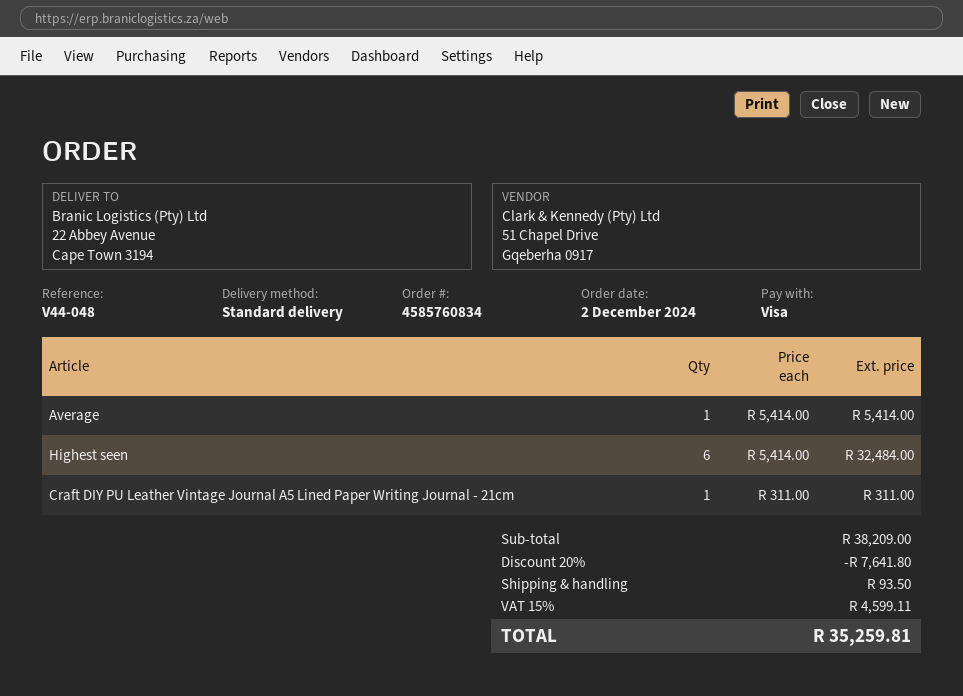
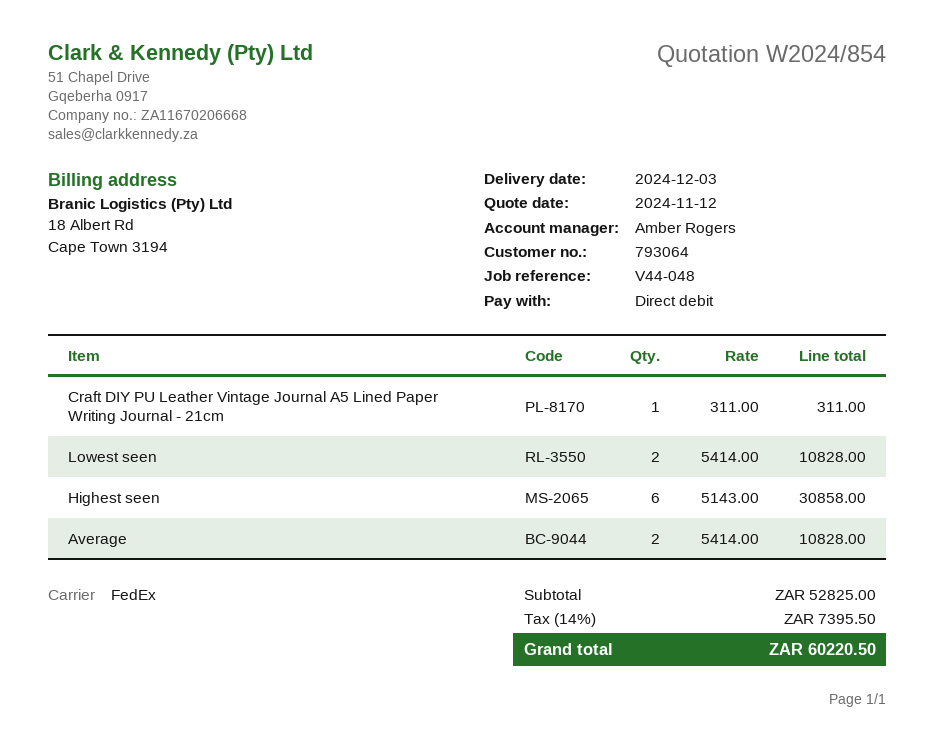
payment method: Visa -> direct debit
shipping method: standard -> FedEx
Average: 1 x 5414.00 = 5414.00 -> 2 x 5414.00 = 10828.00
Highest seen: 6 x 5414.00 = 32484.00 -> 6 x 5143.00 = 30858.00
Lowest seen: none -> 2 x 5414.00 = 10828.00
subtotal: 38209.00 -> 52825.00
discount: 20% = 7641.80 -> none
shipping: 93.50 -> none
tax: 15% = 4599.11 -> 14% = 7395.50
total: 35259.81 -> 60220.50

